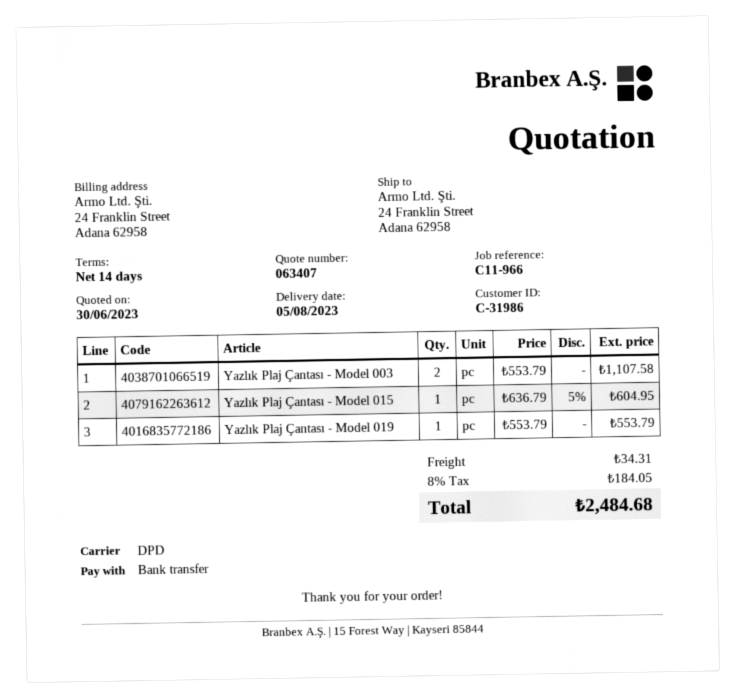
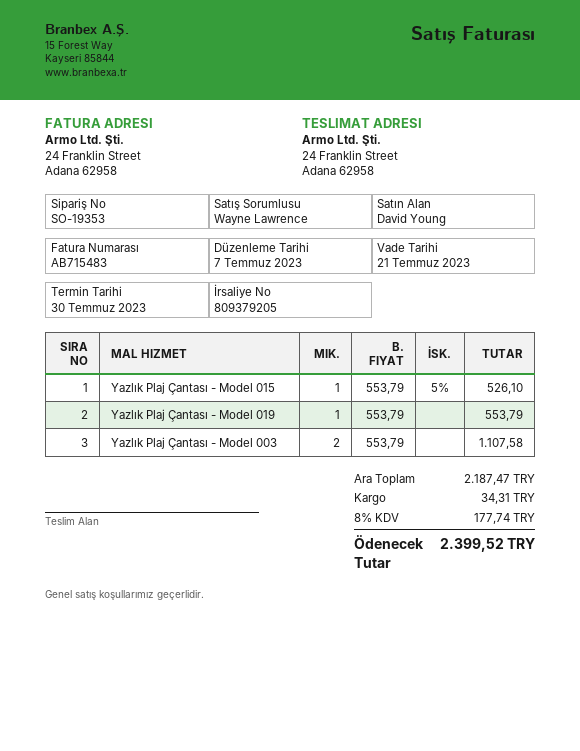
delivery date: 2023-08-05 -> 2023-07-30
Yazlık Plaj Çantası - Model 015: 1 x 636.79 - 5% = 604.95 -> 1 x 553.79 - 5% = 526.10
tax: 8% = 184.05 -> 8% = 177.74
total: 2484.68 -> 2399.52

